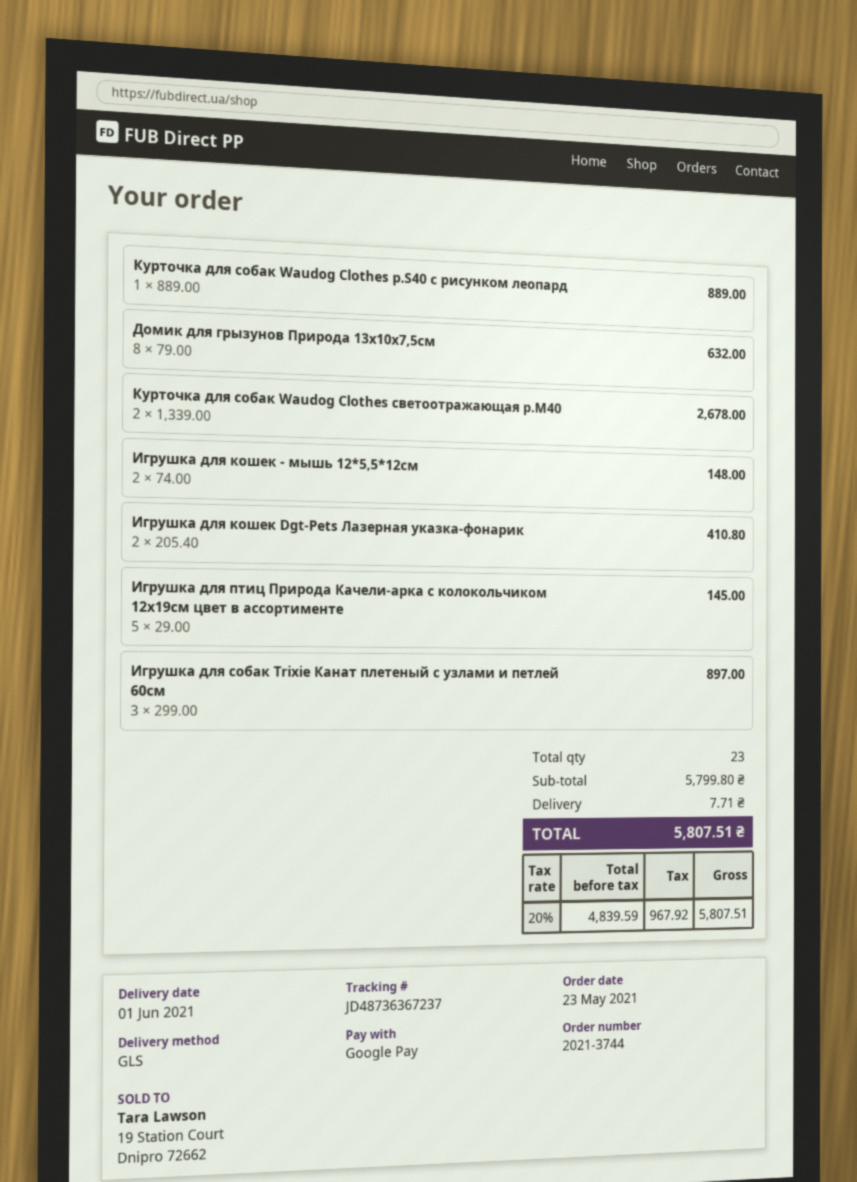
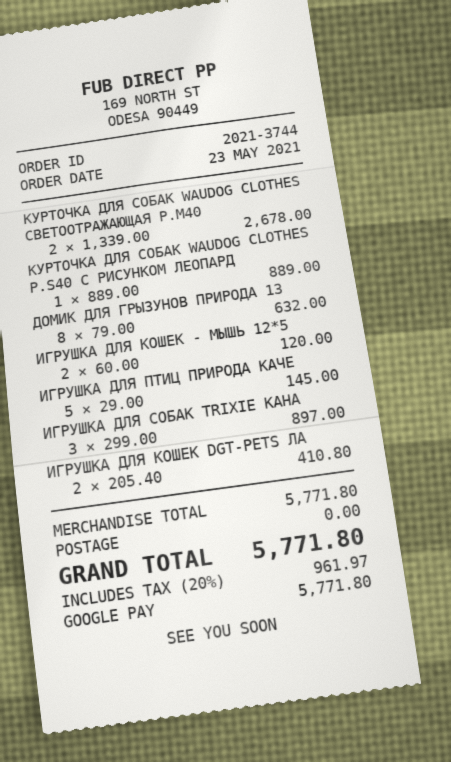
Игрушка для кошек - мышь 12*5,5*12см: 2 x 74.00 = 148.00 -> 2 x 60.00 = 120.00
subtotal: 5799.80 -> 5771.80
shipping: 7.71 -> 0.00
tax: 20% = 967.92 -> 20% = 961.97
total: 5807.51 -> 5771.80

